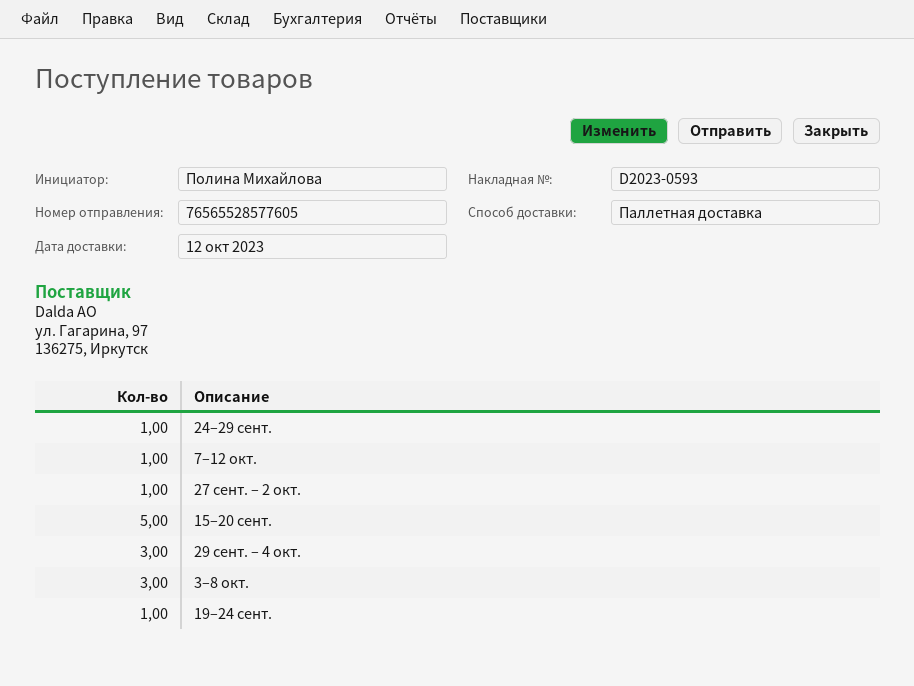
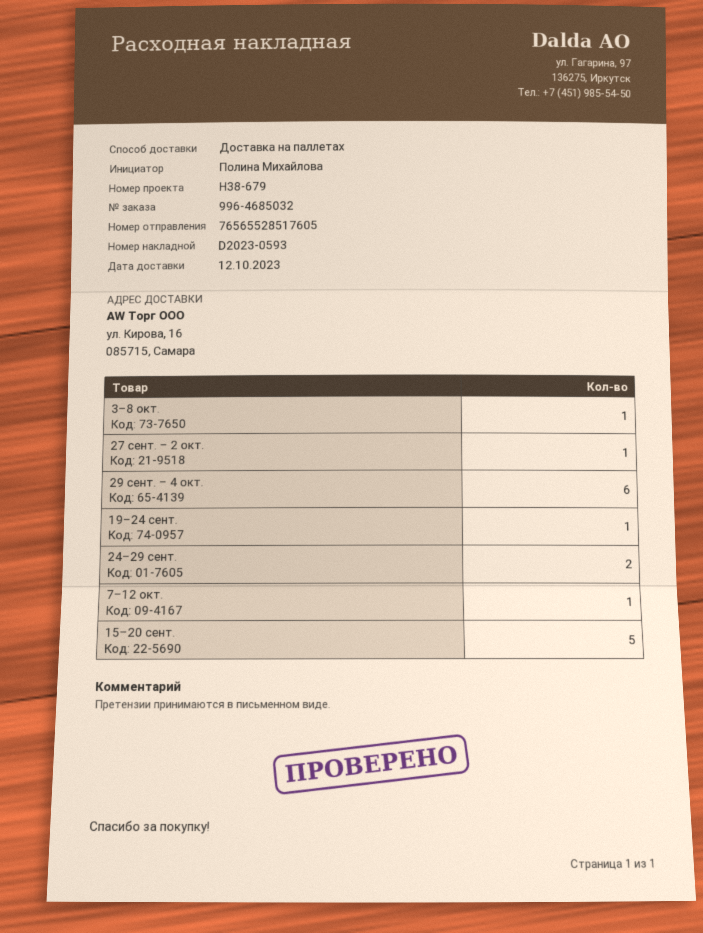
tracking number: 76565528577605 -> 76565528517605
24–29 сент.: 1 -> 2
29 сент. – 4 окт.: 3 -> 6
3–8 окт.: 3 -> 1

